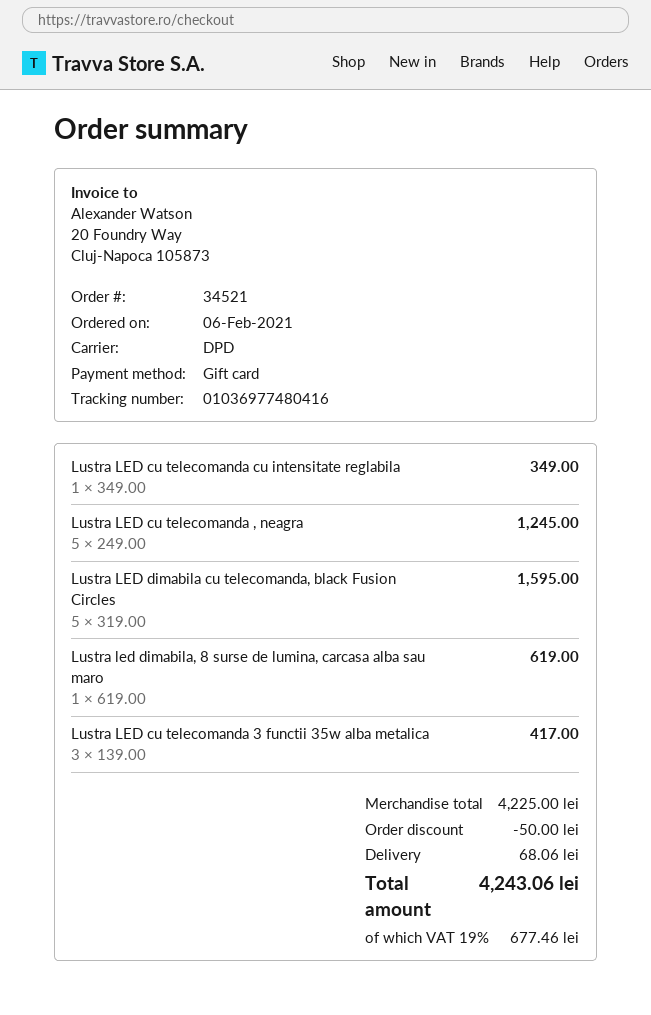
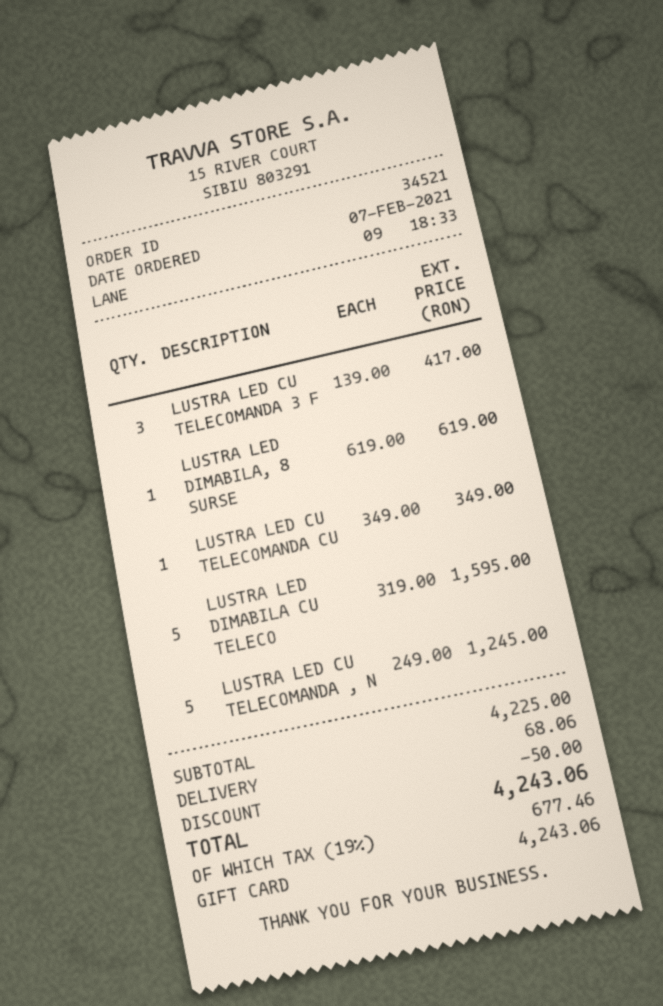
order date: 2021-02-06 -> 2021-02-07

